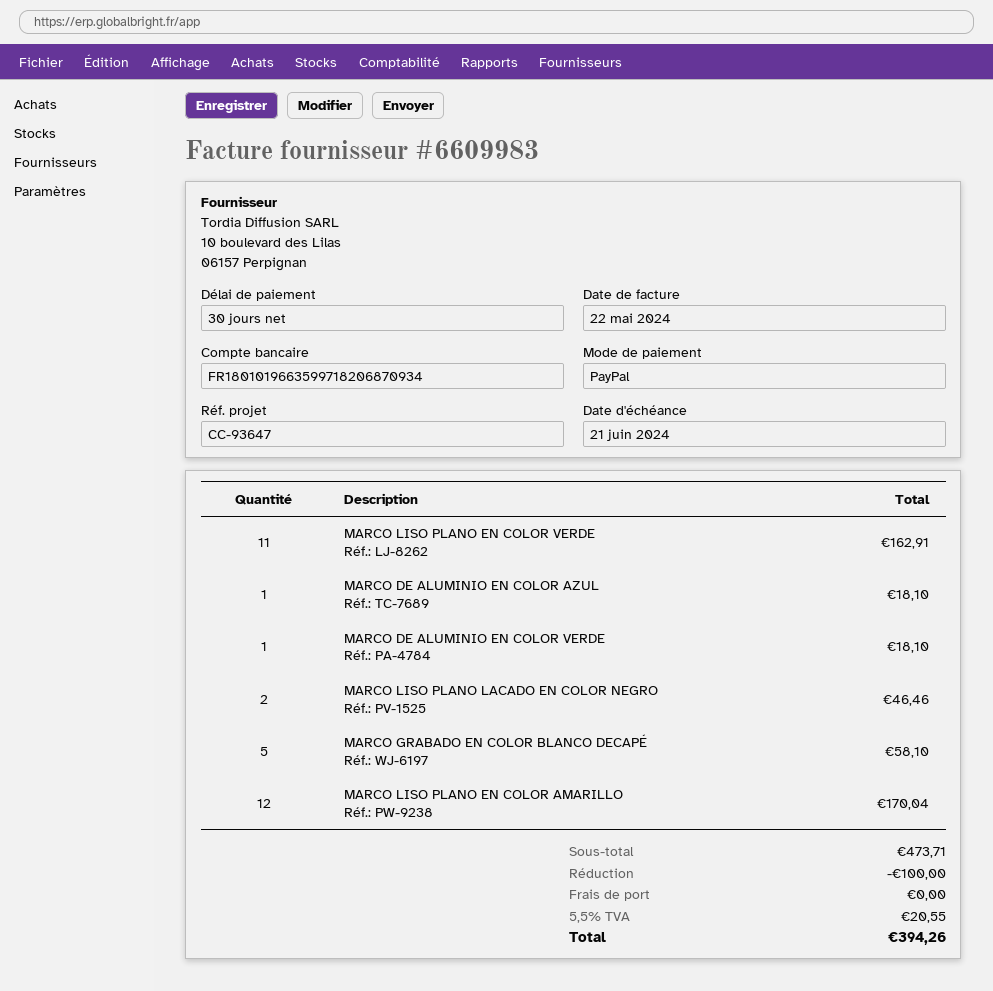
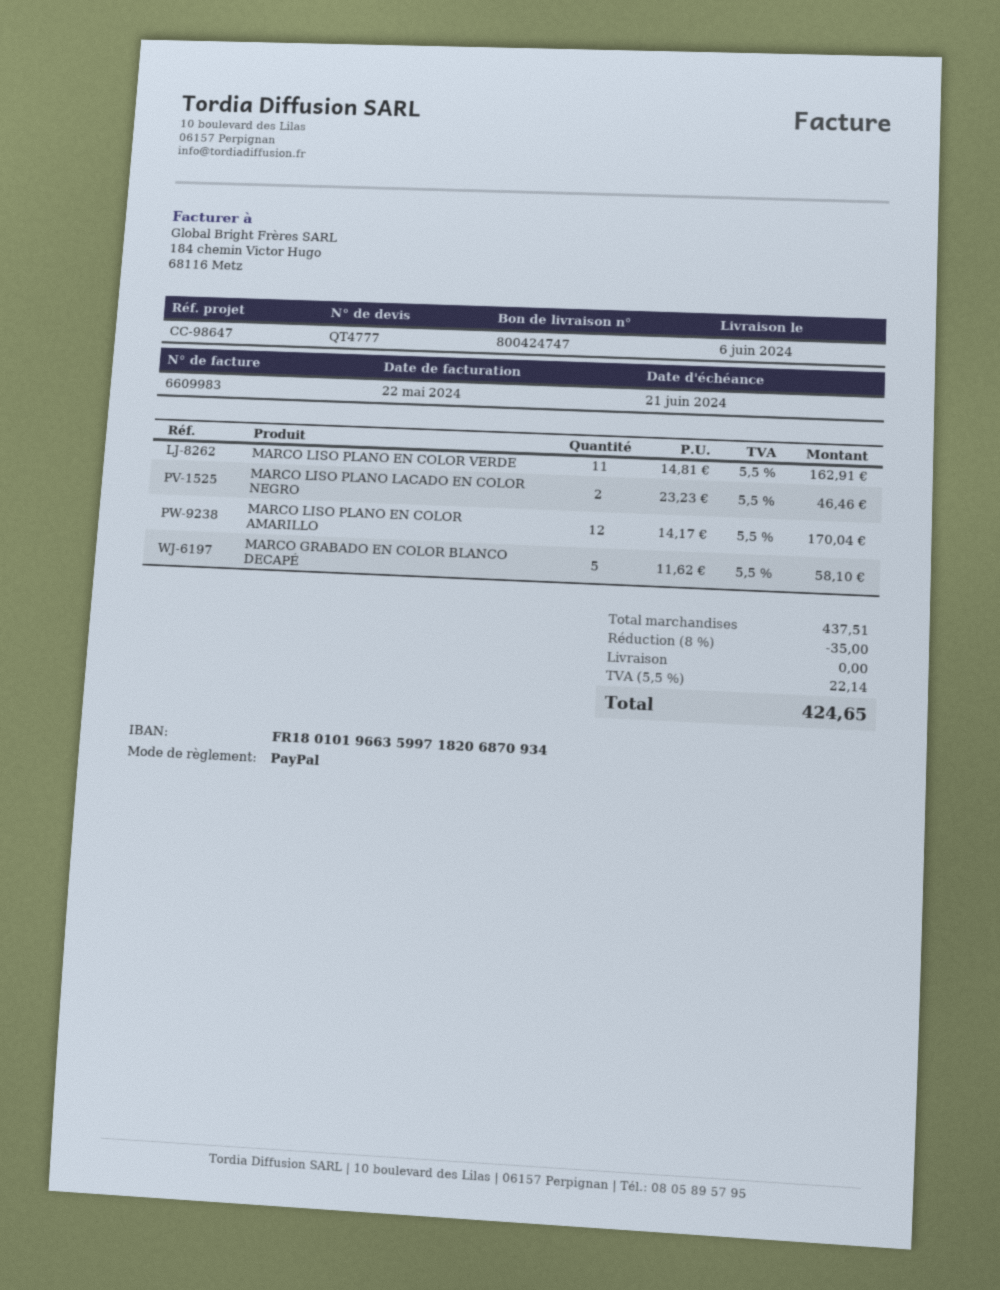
reference: CC-93647 -> CC-98647
MARCO DE ALUMINIO EN COLOR AZUL: 1 for 18.10 -> none
MARCO DE ALUMINIO EN COLOR VERDE: 1 for 18.10 -> none
subtotal: 473.71 -> 437.51
discount: 100.00 -> 35.00
tax: 5.5% = 20.55 -> 5.5% = 22.14
total: 394.26 -> 424.65

